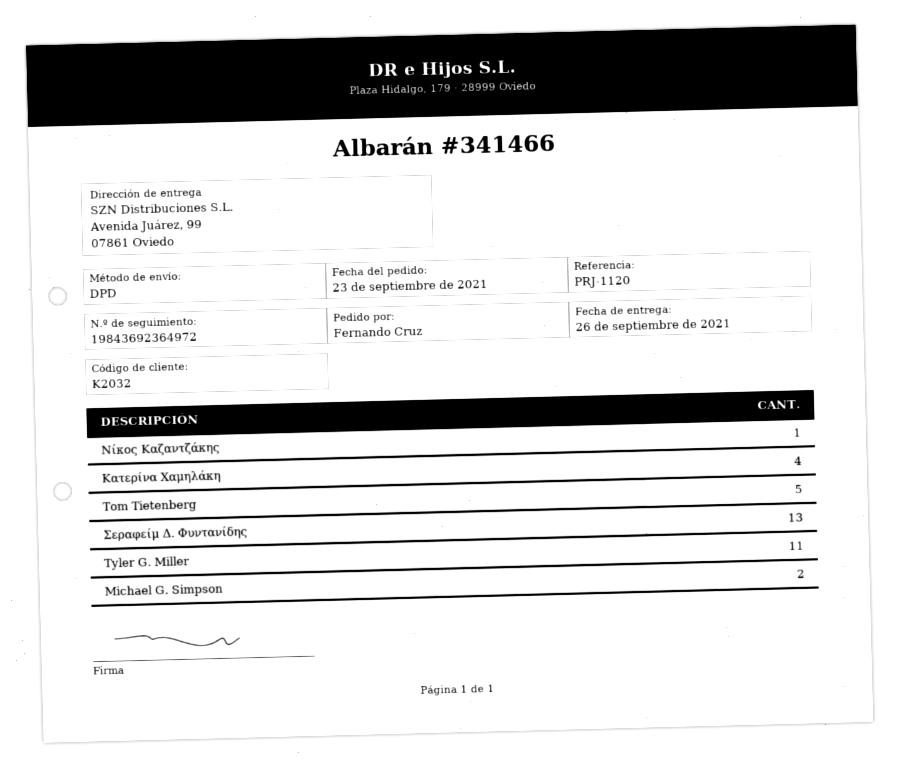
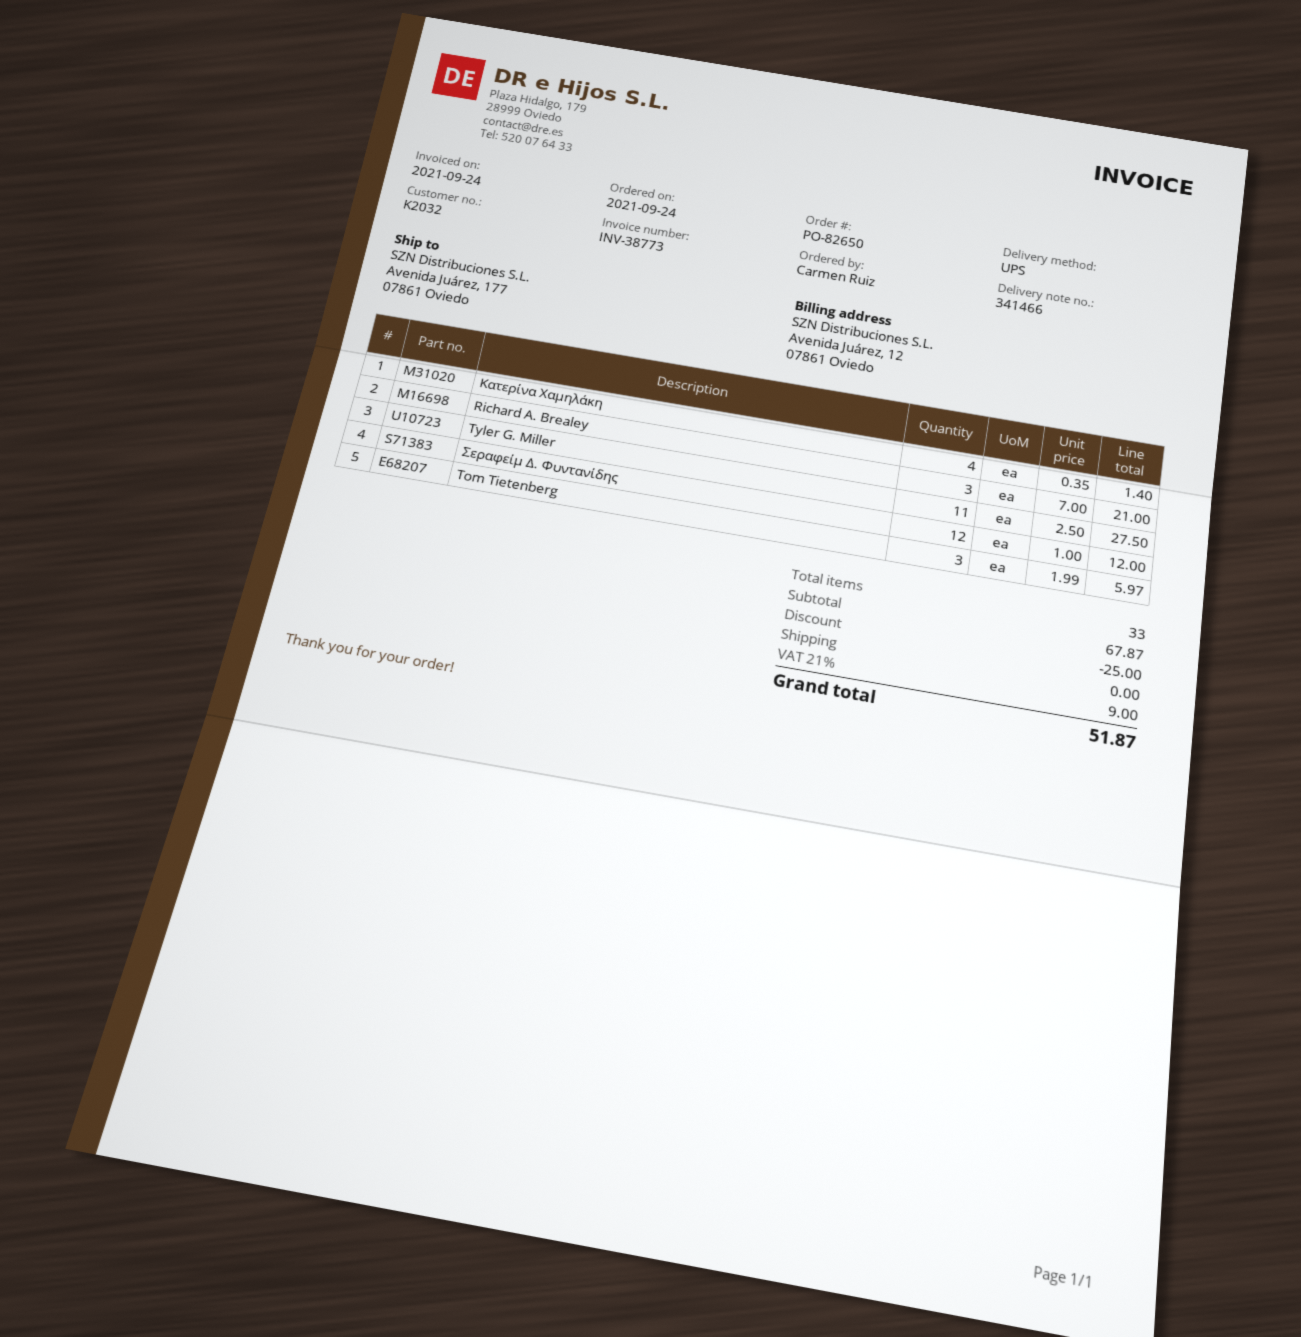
order date: 2021-09-23 -> 2021-09-24
ordered by: Fernando Cruz -> Carmen Ruiz
shipping method: DPD -> UPS
ship to: Avenida Juárez, 99, 07861 Oviedo -> Avenida Juárez, 177, 07861 Oviedo
Νίκος Καζαντζάκης: 1 -> none
Tom Tietenberg: 5 -> 3
Σεραφείμ Δ. Φυντανίδης: 13 -> 12
Michael G. Simpson: 2 -> none
Richard A. Brealey: none -> 3

